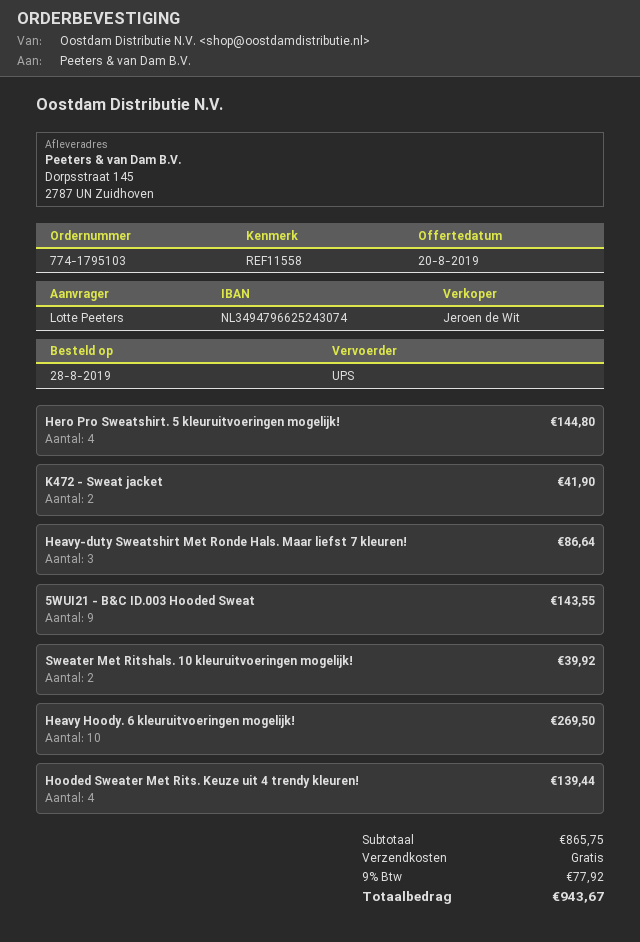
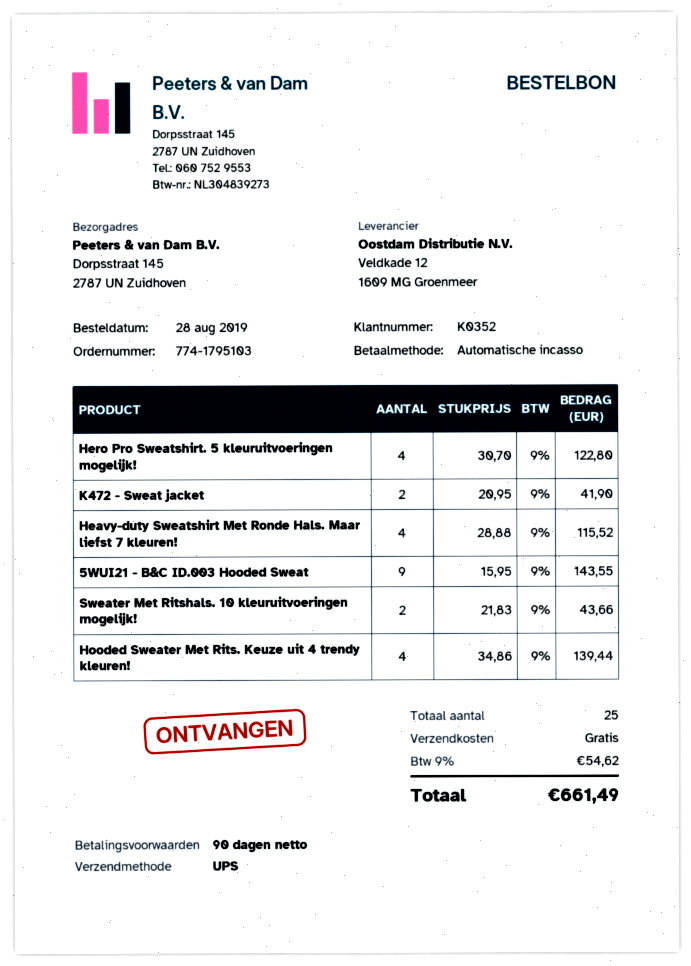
Hero Pro Sweatshirt. 5 kleuruitvoeringen mogelijk!: 4 for 144.80 -> 4 for 122.80
Heavy-duty Sweatshirt Met Ronde Hals. Maar liefst 7 kleuren!: 3 for 86.64 -> 4 for 115.52
Sweater Met Ritshals. 10 kleuruitvoeringen mogelijk!: 2 for 39.92 -> 2 for 43.66
Heavy Hoody. 6 kleuruitvoeringen mogelijk!: 10 for 269.50 -> none
tax: 9% = 77.92 -> 9% = 54.62
total: 943.67 -> 661.49

